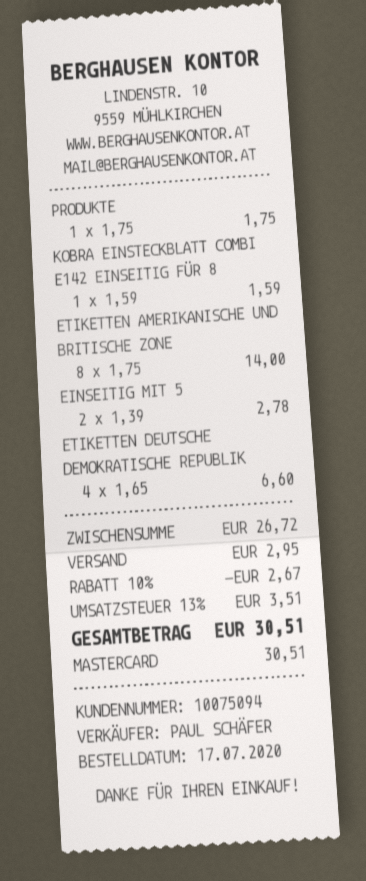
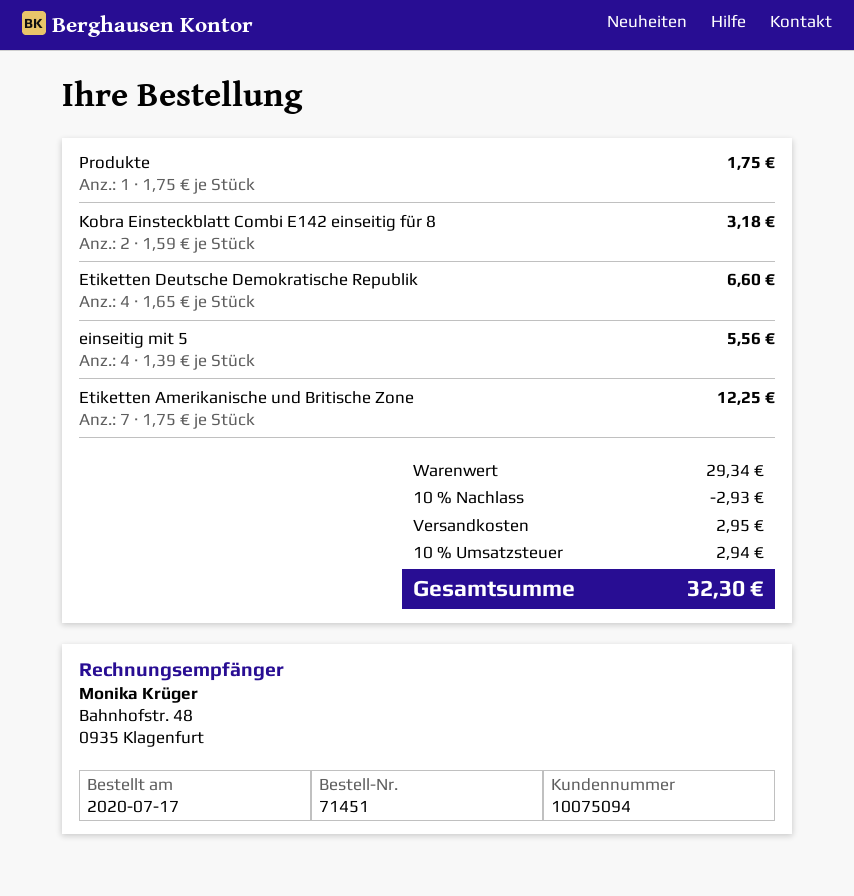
KOBRA EINSTECKBLATT COMBI E142 EINSEITIG FÜR 8: 1 x 1.59 = 1.59 -> 2 x 1.59 = 3.18
ETIKETTEN AMERIKANISCHE UND BRITISCHE ZONE: 8 x 1.75 = 14.00 -> 7 x 1.75 = 12.25
EINSEITIG MIT 5: 2 x 1.39 = 2.78 -> 4 x 1.39 = 5.56
subtotal: 26.72 -> 29.34
discount: 10% = 2.67 -> 10% = 2.93
tax: 13% = 3.51 -> 10% = 2.94
total: 30.51 -> 32.30

